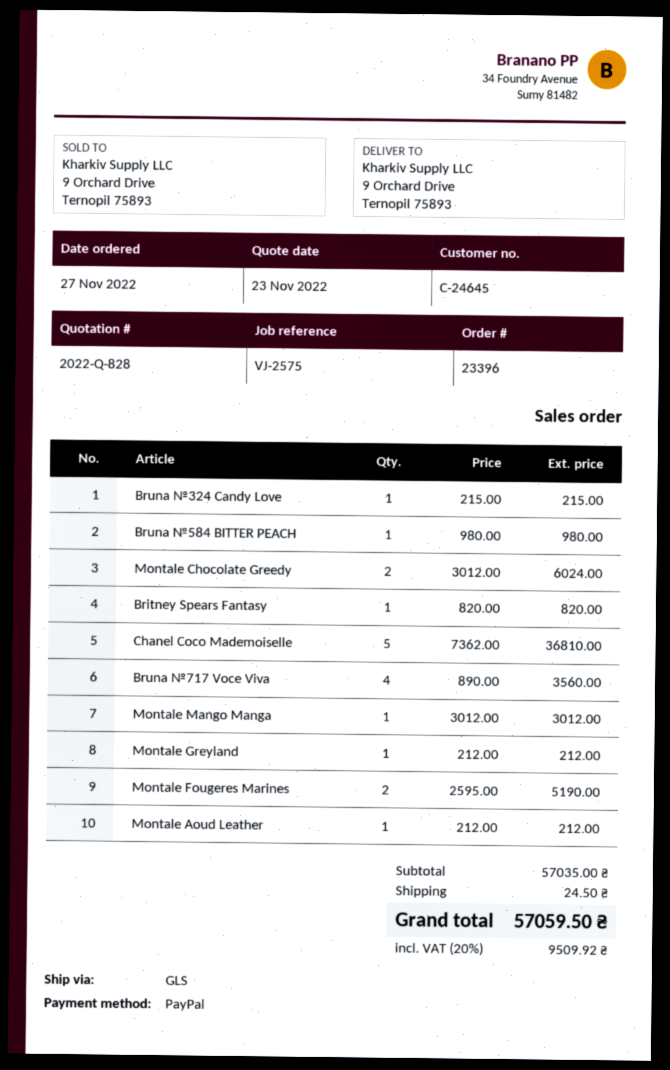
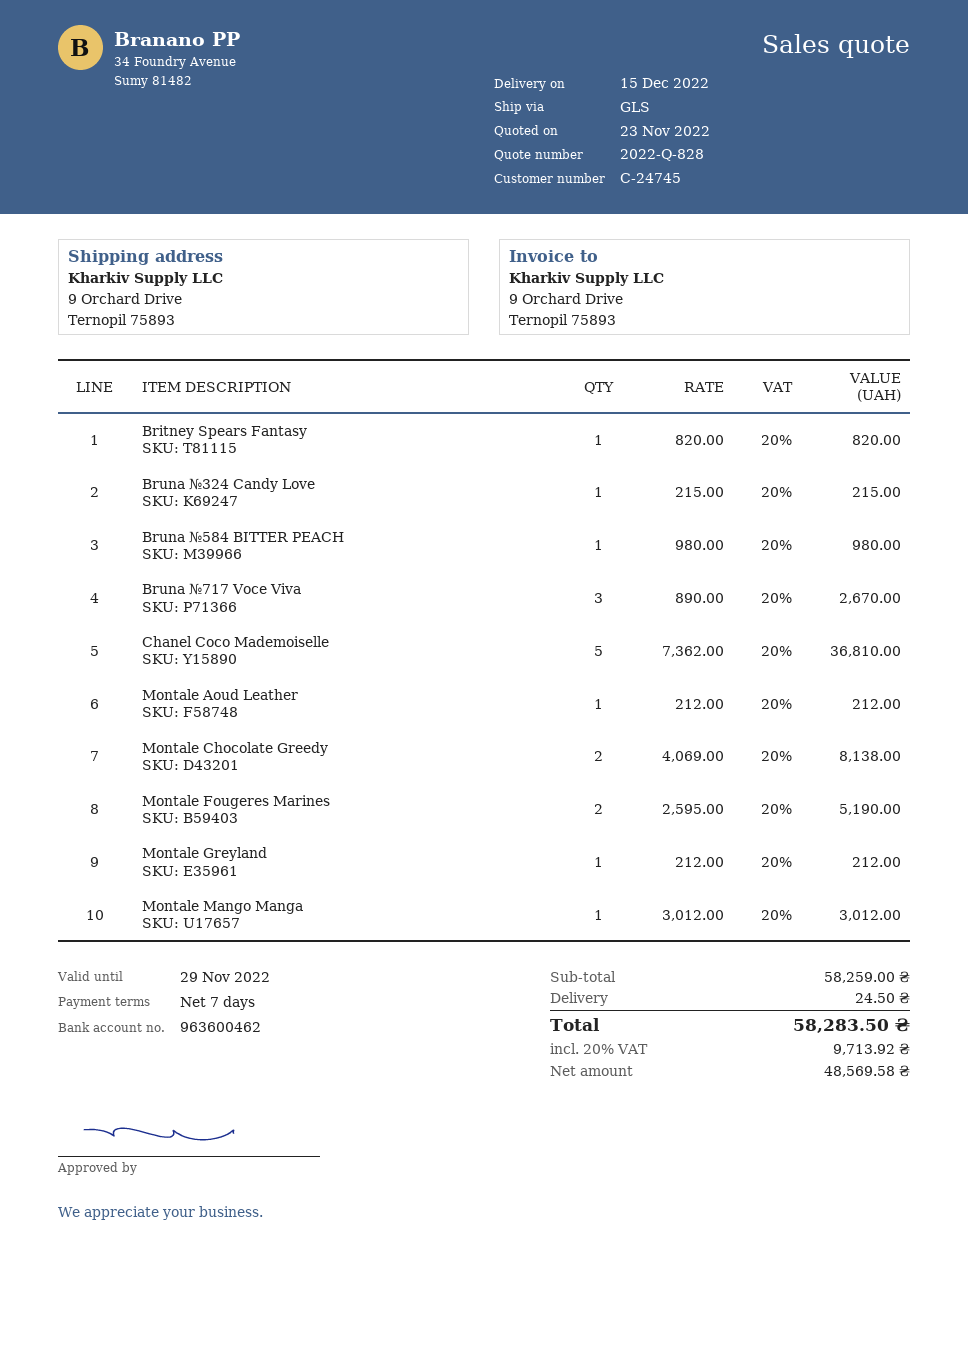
customer number: C-24645 -> C-24745
Montale Chocolate Greedy: 2 x 3012.00 = 6024.00 -> 2 x 4069.00 = 8138.00
Bruna №717 Voce Viva: 4 x 890.00 = 3560.00 -> 3 x 890.00 = 2670.00
subtotal: 57035.00 -> 58259.00
tax: 20% = 9509.92 -> 20% = 9713.92
total: 57059.50 -> 58283.50

